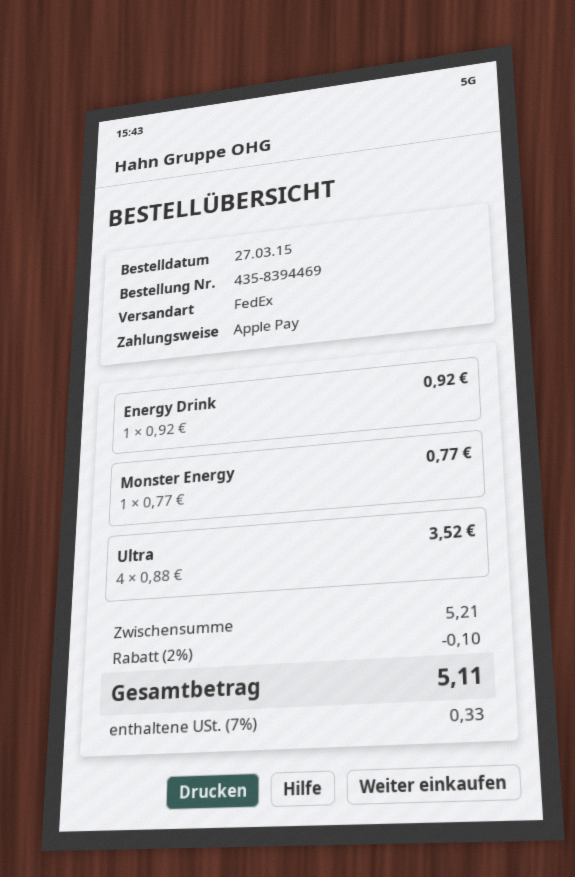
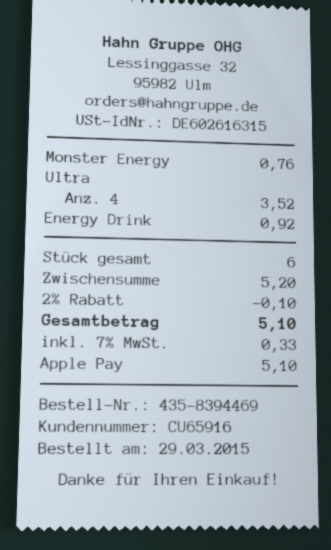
order date: 2015-03-27 -> 2015-03-29
Monster Energy: 1 for 0.77 -> 1 for 0.76
subtotal: 5.21 -> 5.20
total: 5.11 -> 5.10

